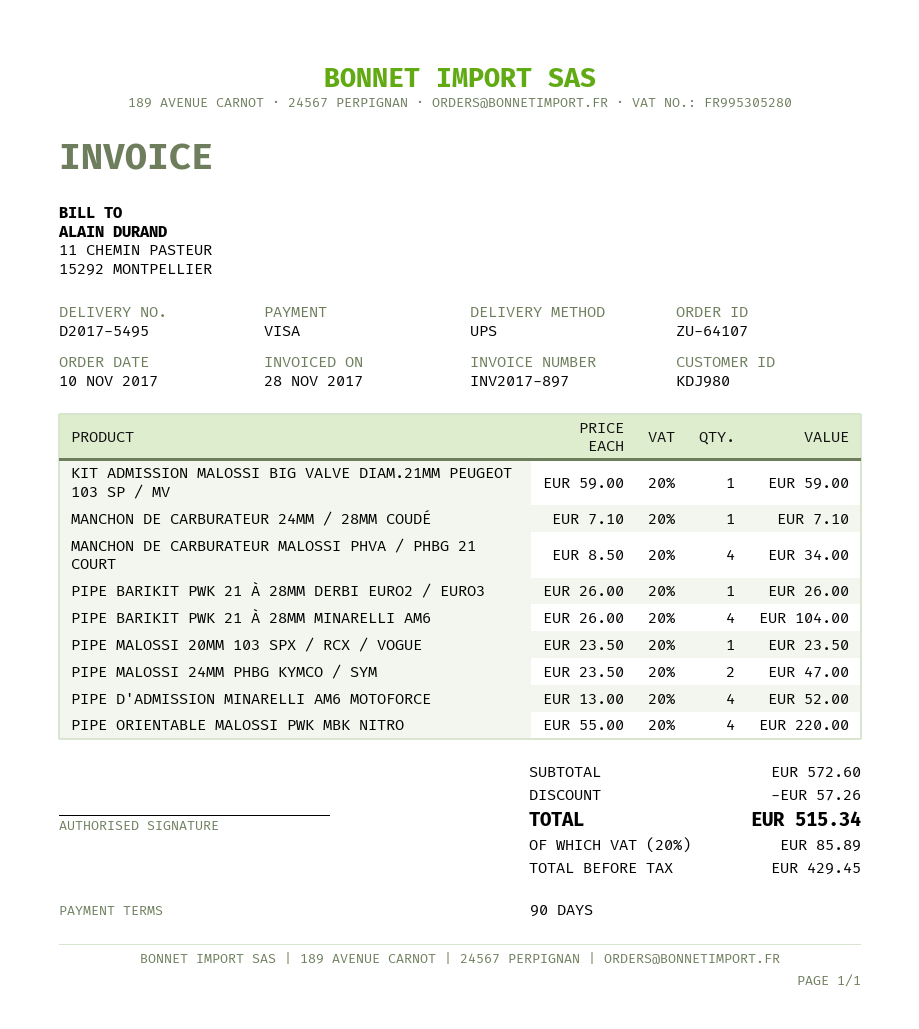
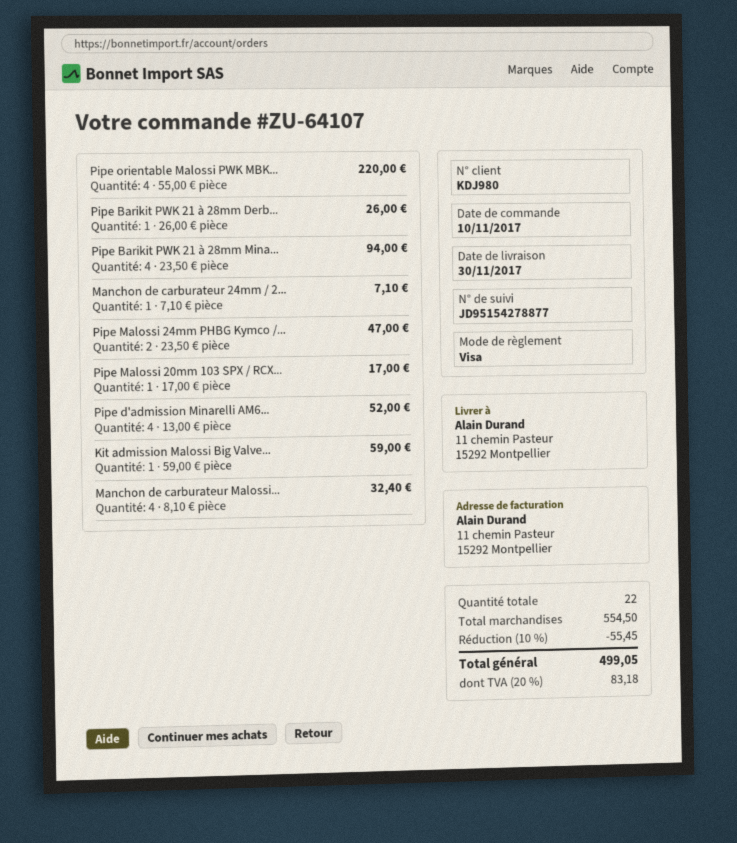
MANCHON DE CARBURATEUR MALOSSI PHVA / PHBG 21 COURT: 4 x 8.50 = 34.00 -> 4 x 8.10 = 32.40
PIPE BARIKIT PWK 21 À 28MM MINARELLI AM6: 4 x 26.00 = 104.00 -> 4 x 23.50 = 94.00
PIPE MALOSSI 20MM 103 SPX / RCX / VOGUE: 1 x 23.50 = 23.50 -> 1 x 17.00 = 17.00
subtotal: 572.60 -> 554.50
discount: 57.26 -> 55.45
tax: 20% = 85.89 -> 20% = 83.18
total: 515.34 -> 499.05

